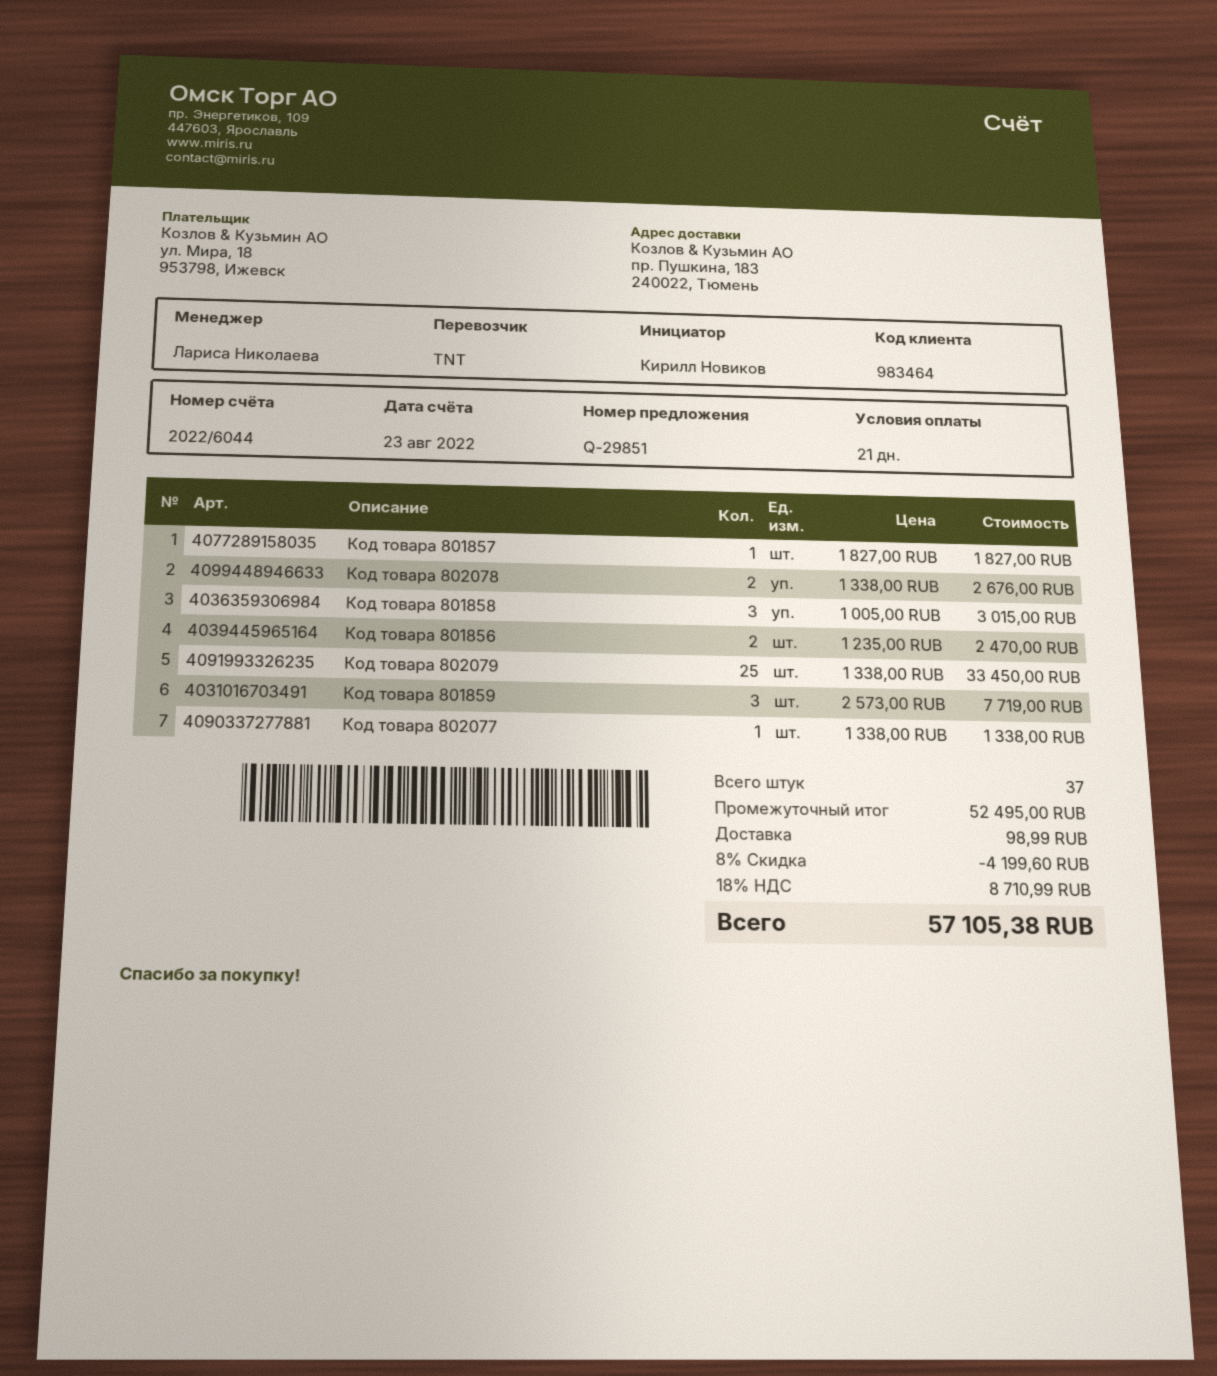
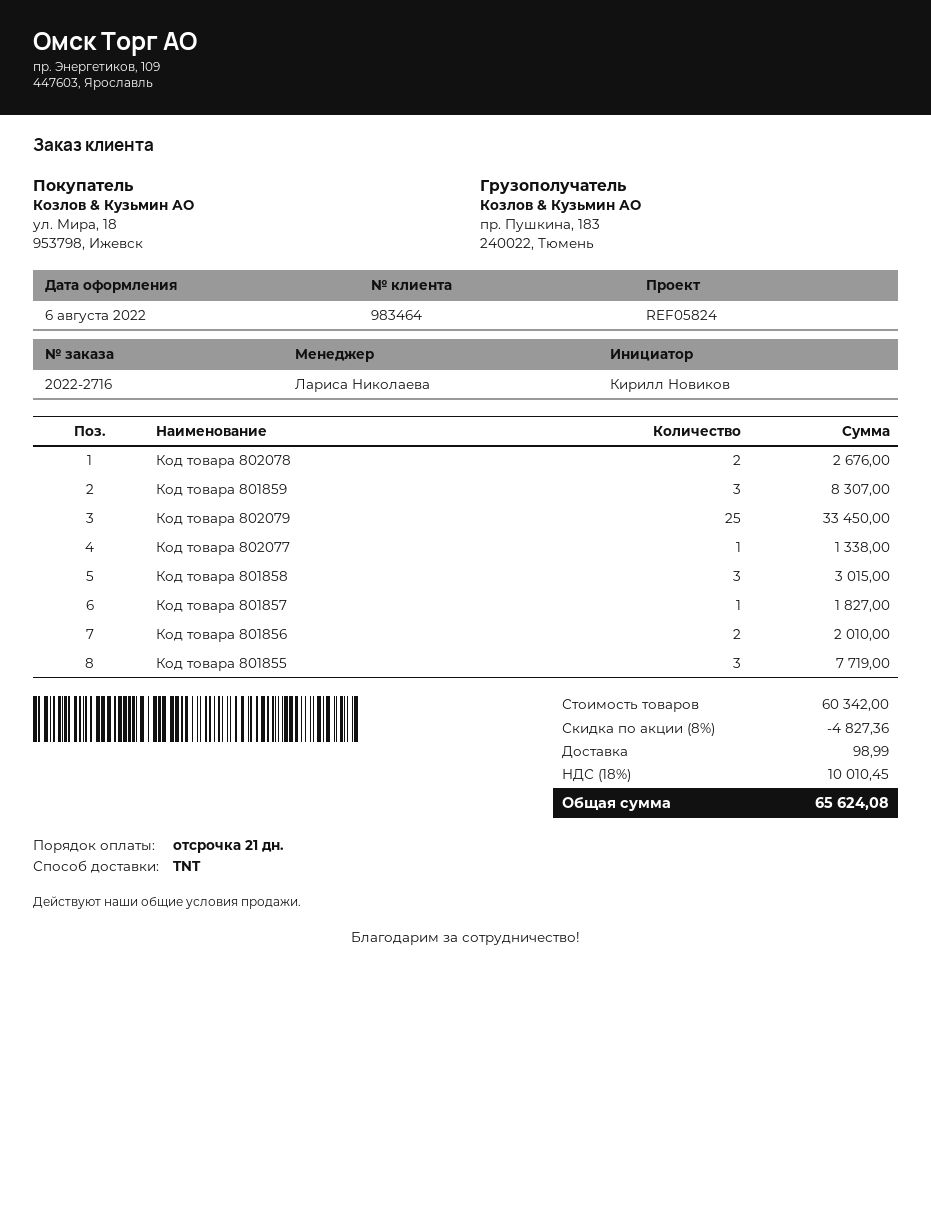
Код товара 801856: 2 for 2470.00 -> 2 for 2010.00
Код товара 801859: 3 for 7719.00 -> 3 for 8307.00
Код товара 801855: none -> 3 for 7719.00
subtotal: 52495.00 -> 60342.00
discount: 8% = 4199.60 -> 8% = 4827.36
tax: 18% = 8710.99 -> 18% = 10010.45
total: 57105.38 -> 65624.08

